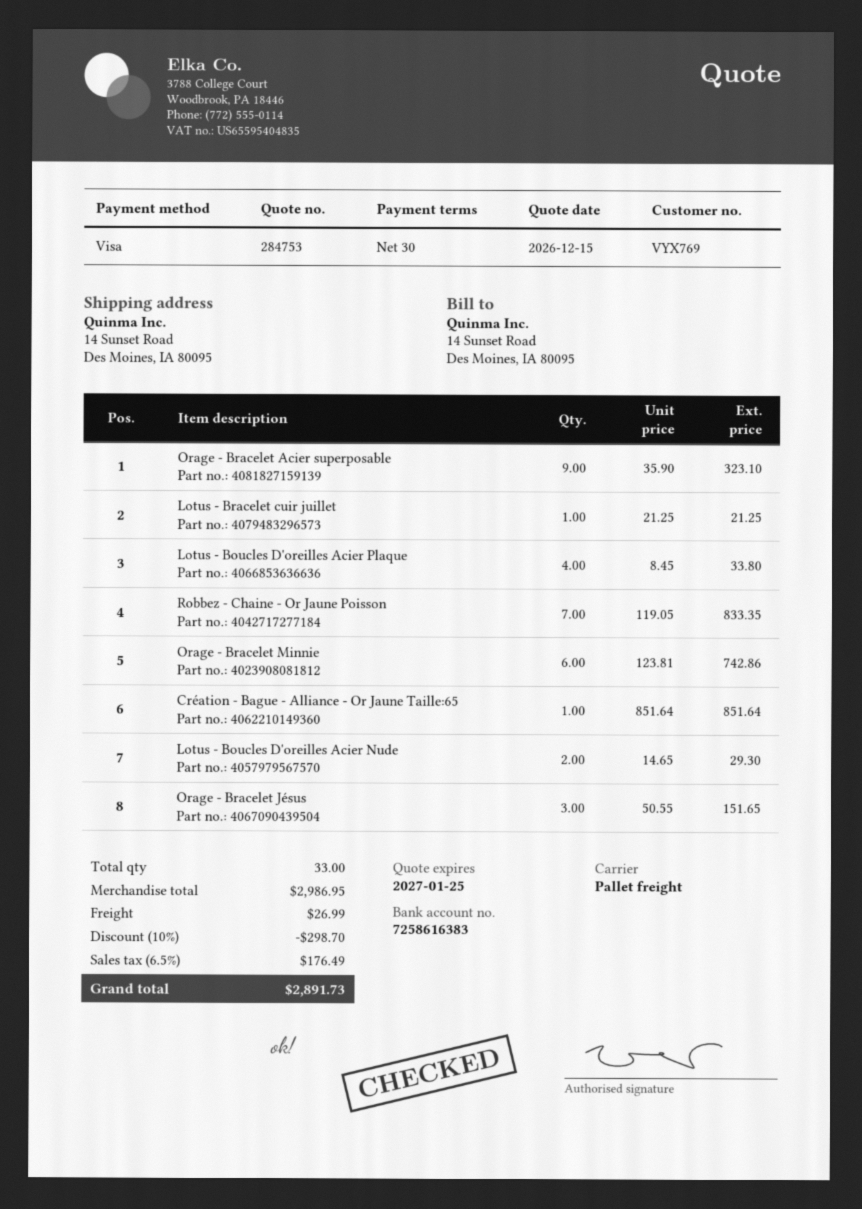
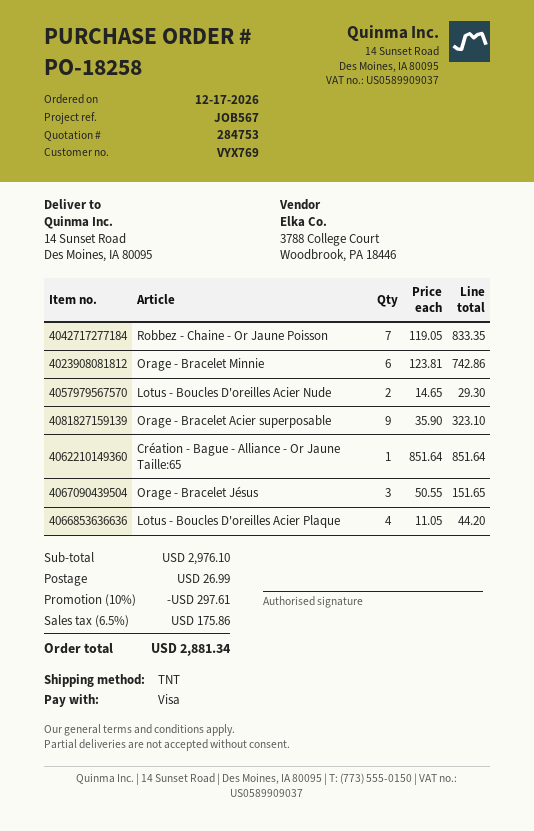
shipping method: pallet freight -> TNT
Lotus - Bracelet cuir juillet: 1 x 21.25 = 21.25 -> none
Lotus - Boucles D'oreilles Acier Plaque: 4 x 8.45 = 33.80 -> 4 x 11.05 = 44.20
subtotal: 2986.95 -> 2976.10
discount: 10% = 298.70 -> 10% = 297.61
tax: 6.5% = 176.49 -> 6.5% = 175.86
total: 2891.73 -> 2881.34

